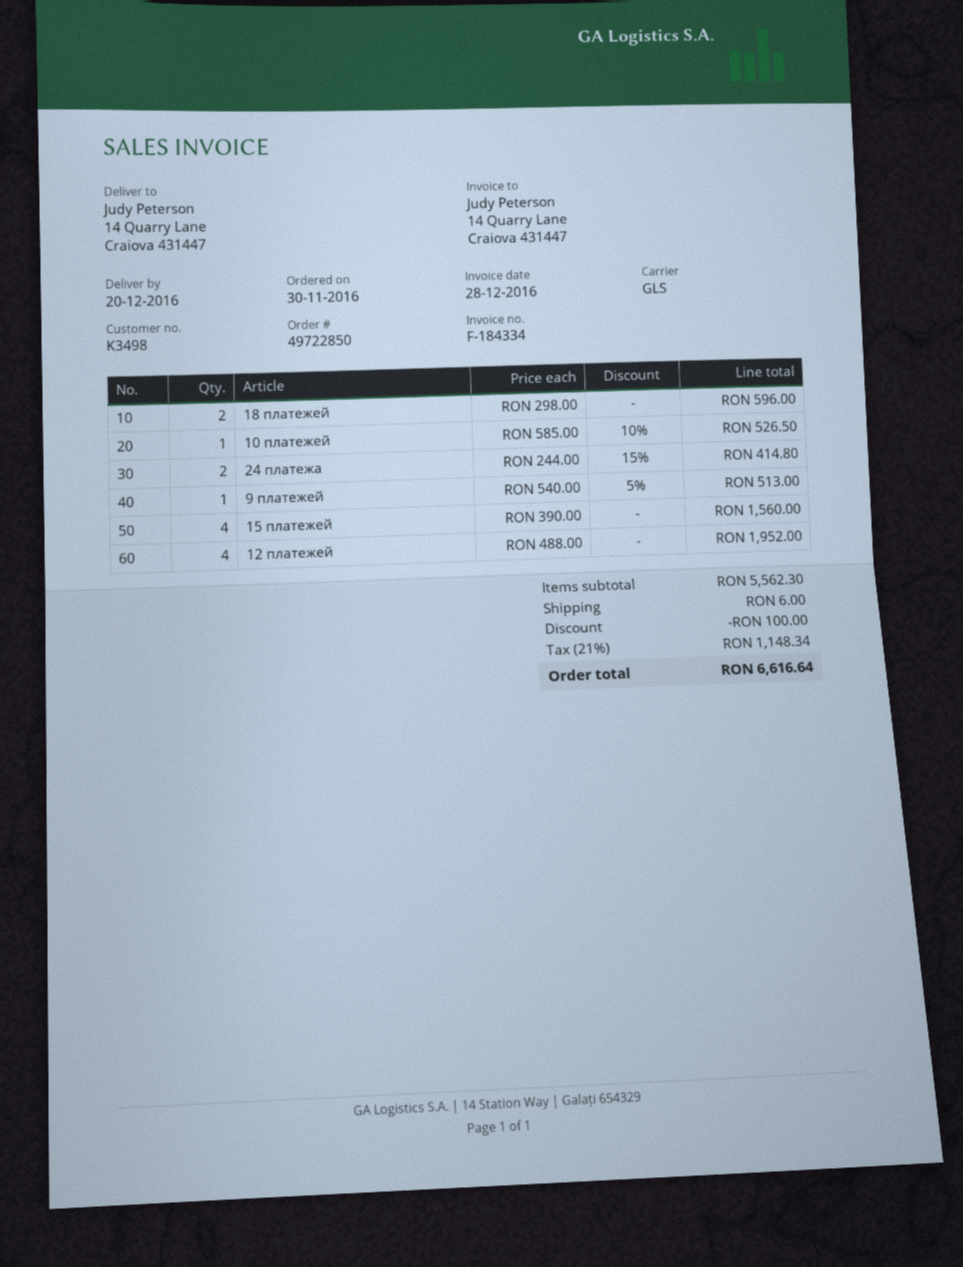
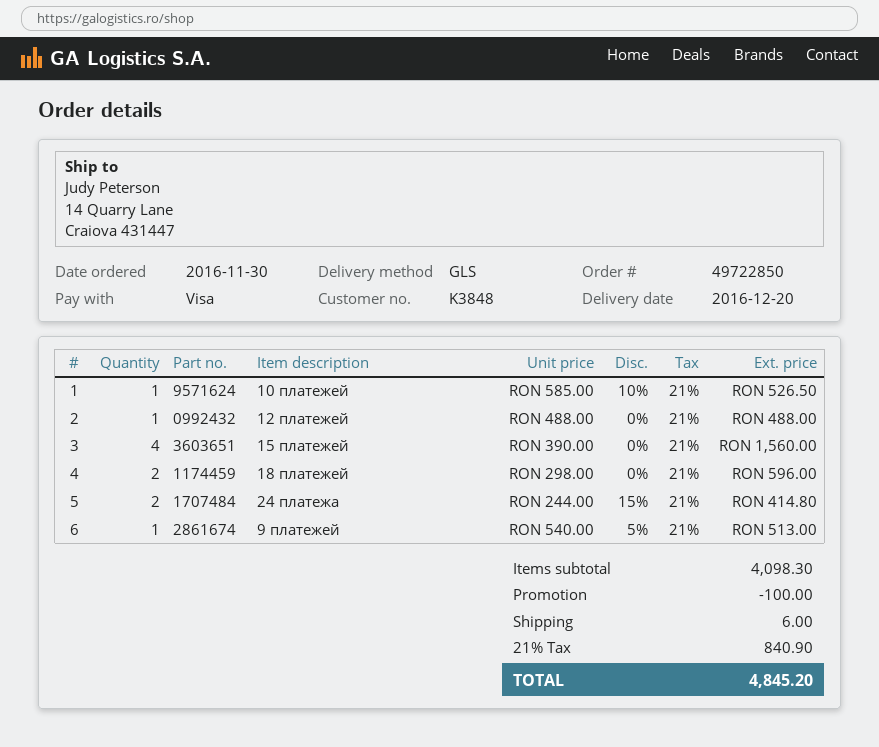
customer number: K3498 -> K3848
12 платежей: 4 x 488.00 = 1952.00 -> 1 x 488.00 = 488.00
subtotal: 5562.30 -> 4098.30
tax: 21% = 1148.34 -> 21% = 840.90
total: 6616.64 -> 4845.20

